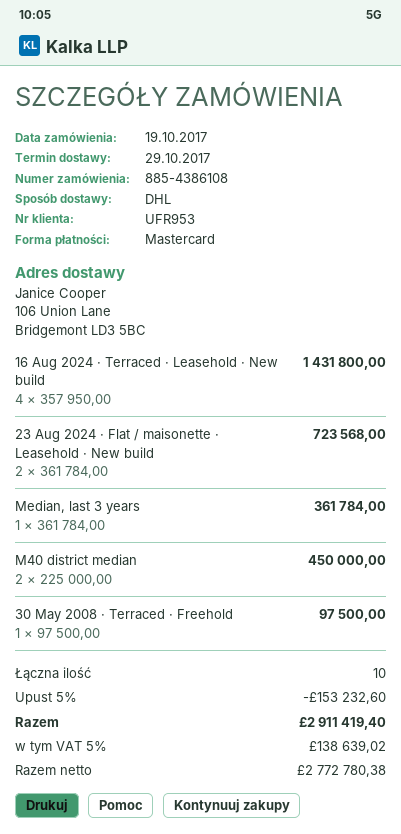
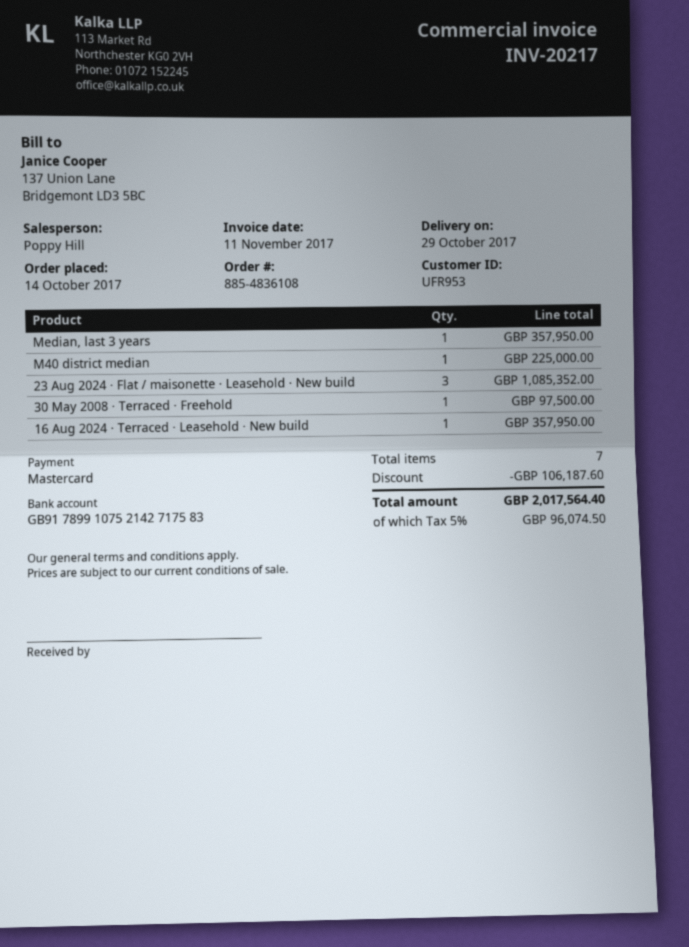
order number: 885-4386108 -> 885-4836108
order date: 2017-10-19 -> 2017-10-14
16 Aug 2024 · Terraced · Leasehold · New build: 4 for 1431800.00 -> 1 for 357950.00
23 Aug 2024 · Flat / maisonette · Leasehold · New build: 2 for 723568.00 -> 3 for 1085352.00
Median, last 3 years: 1 for 361784.00 -> 1 for 357950.00
M40 district median: 2 for 450000.00 -> 1 for 225000.00
total quantity: 10 -> 7
discount: 153232.60 -> 106187.60
tax: 5% = 138639.02 -> 5% = 96074.50
total: 2911419.40 -> 2017564.40

